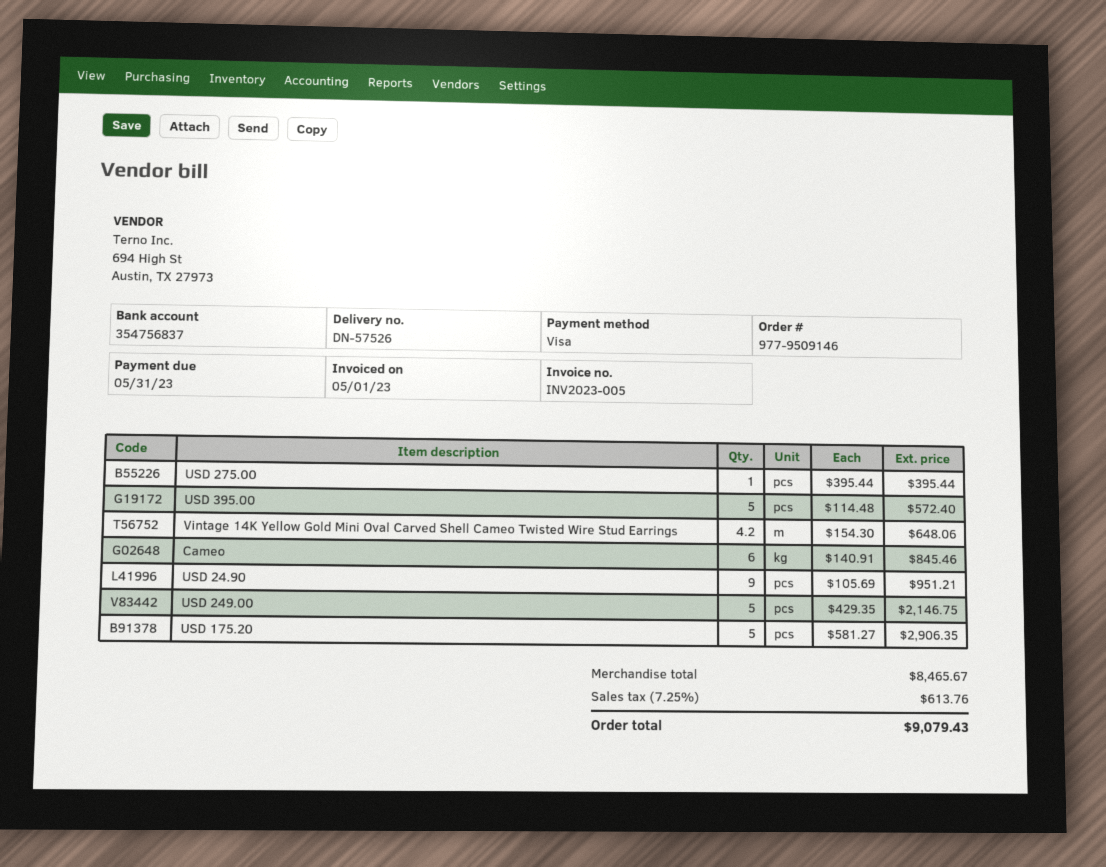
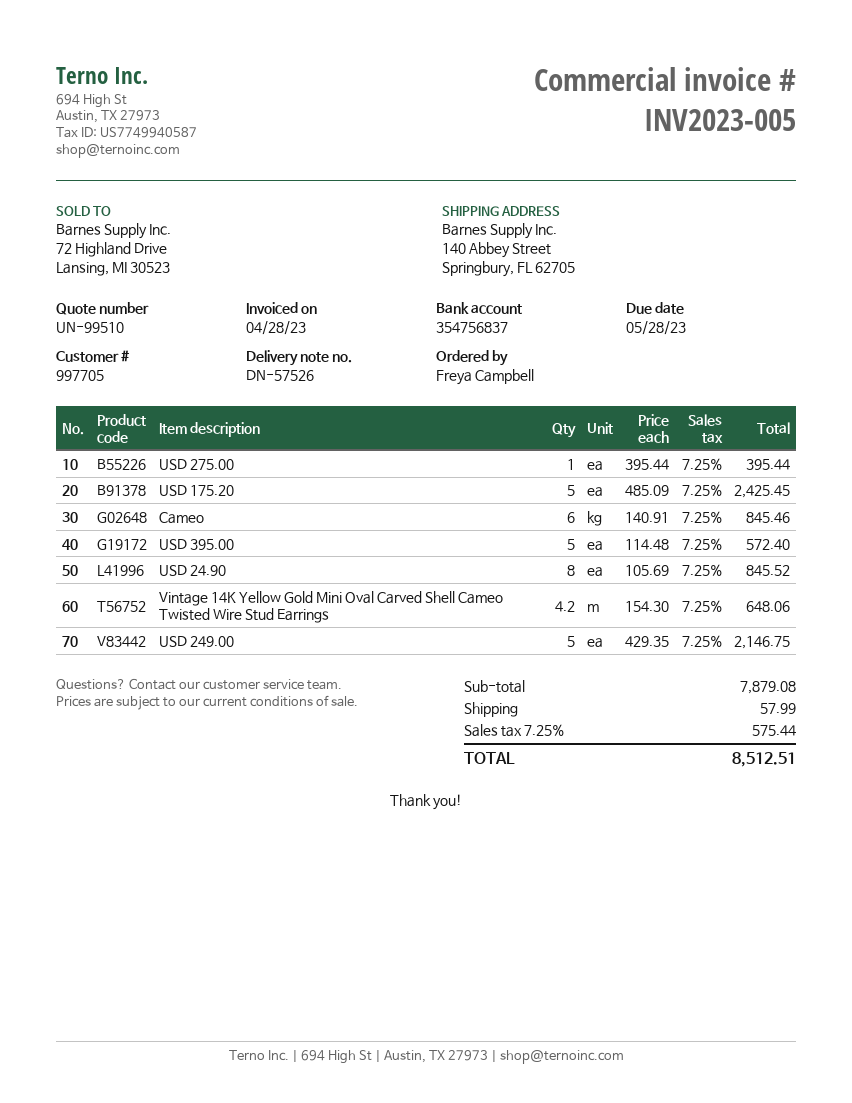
invoice date: 2023-05-01 -> 2023-04-28
due date: 2023-05-31 -> 2023-05-28
USD 24.90: 9 x 105.69 = 951.21 -> 8 x 105.69 = 845.52
USD 175.20: 5 x 581.27 = 2906.35 -> 5 x 485.09 = 2425.45
subtotal: 8465.67 -> 7879.08
shipping: none -> 57.99
tax: 7.25% = 613.76 -> 7.25% = 575.44
total: 9079.43 -> 8512.51

